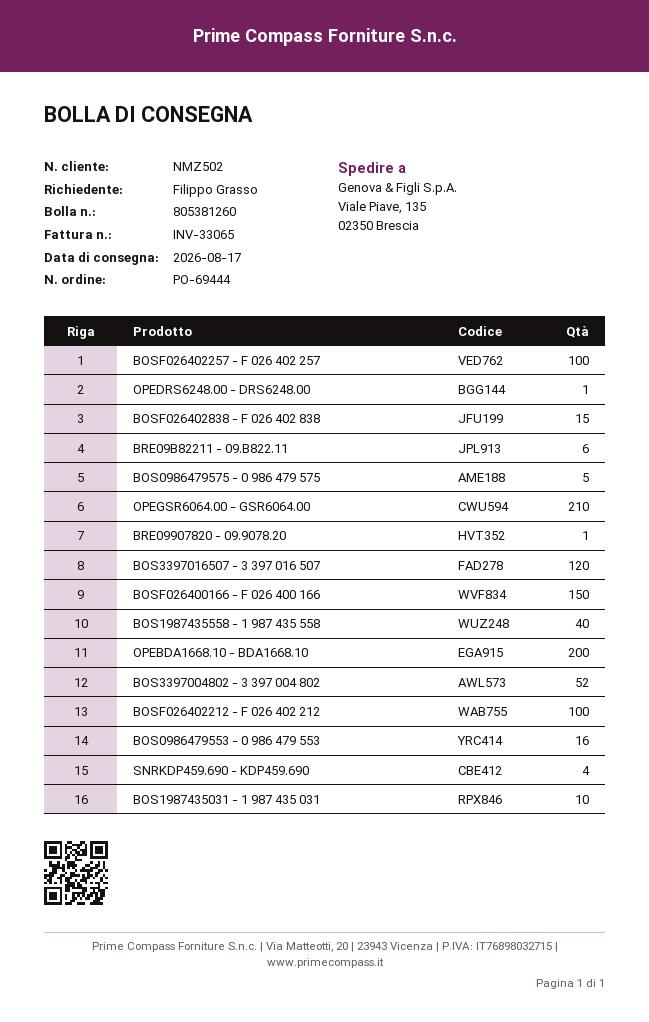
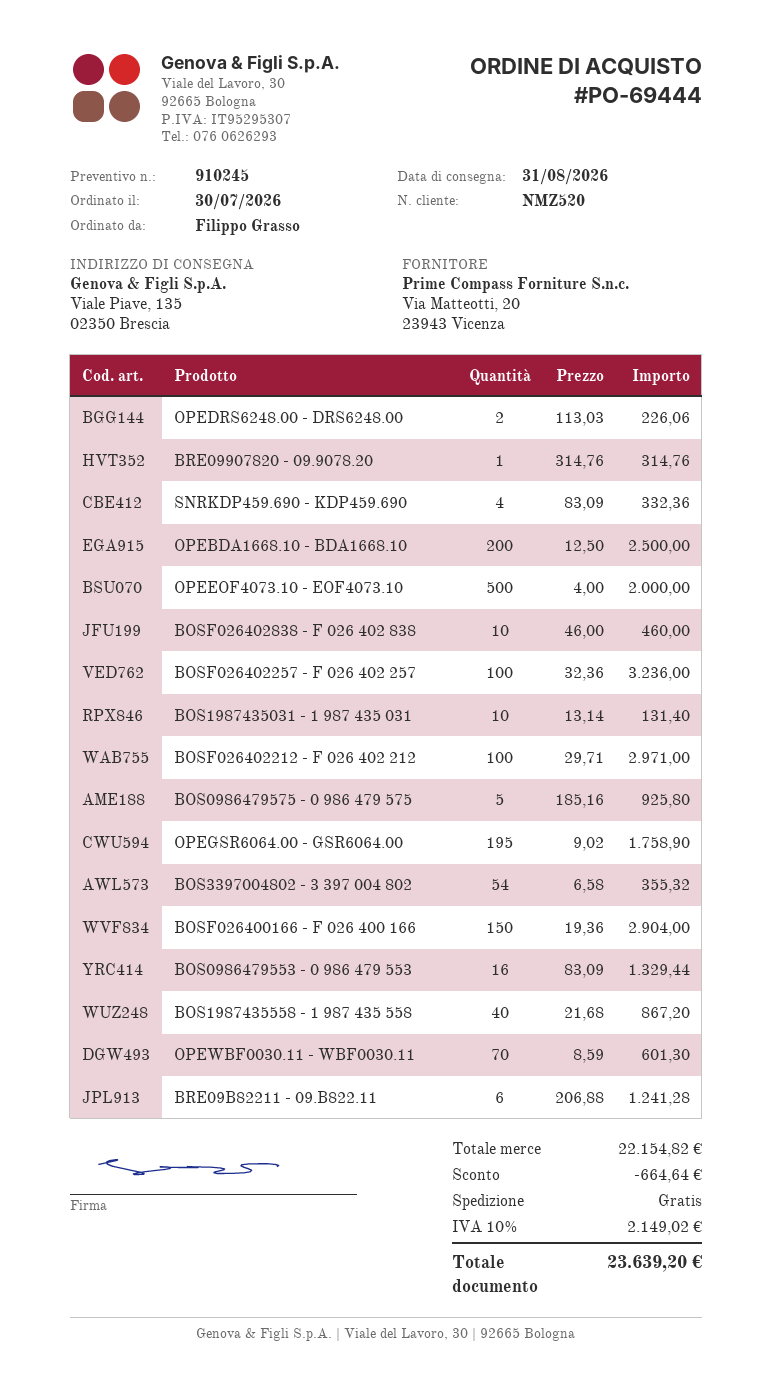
delivery date: 2026-08-17 -> 2026-08-31
customer number: NMZ502 -> NMZ520
OPEDRS6248.00 - DRS6248.00: 1 -> 2
BOSF026402838 - F 026 402 838: 15 -> 10
OPEGSR6064.00 - GSR6064.00: 210 -> 195
BOS3397016507 - 3 397 016 507: 120 -> none
BOS3397004802 - 3 397 004 802: 52 -> 54
OPEEOF4073.10 - EOF4073.10: none -> 500
OPEWBF0030.11 - WBF0030.11: none -> 70

